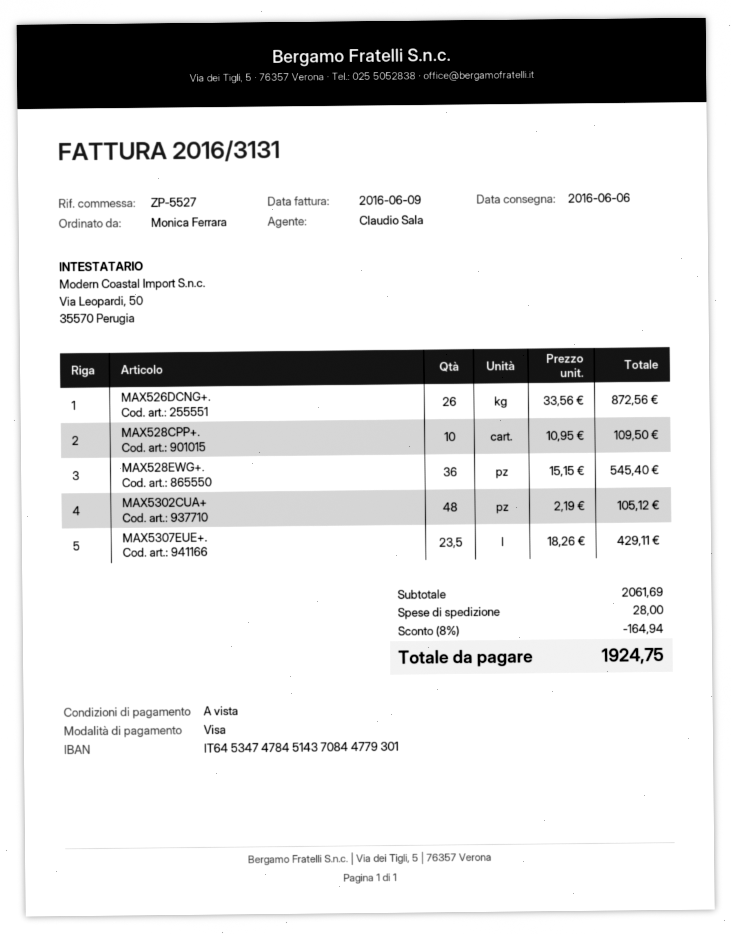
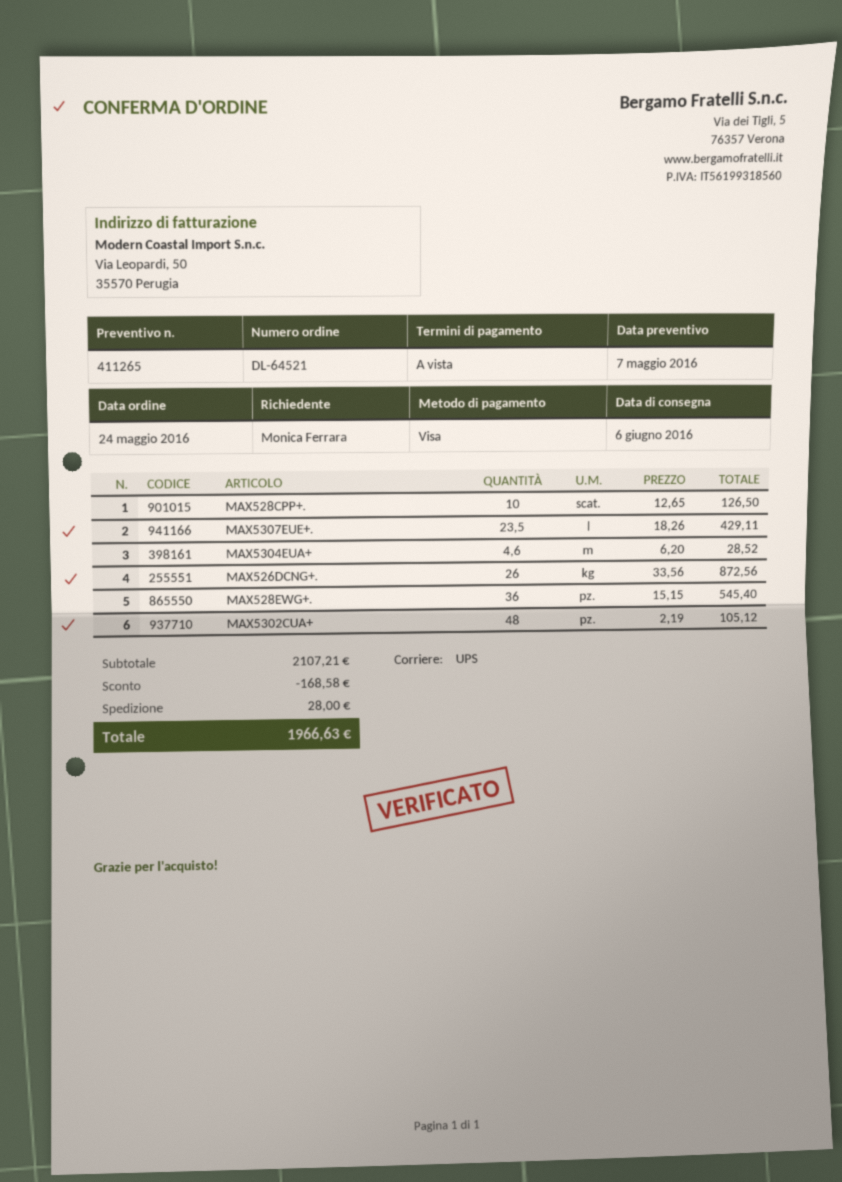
MAX528CPP+.: 10 x 10.95 = 109.50 -> 10 x 12.65 = 126.50
MAX5304EUA+: none -> 4.6 x 6.20 = 28.52
subtotal: 2061.69 -> 2107.21
discount: 164.94 -> 168.58
total: 1924.75 -> 1966.63

